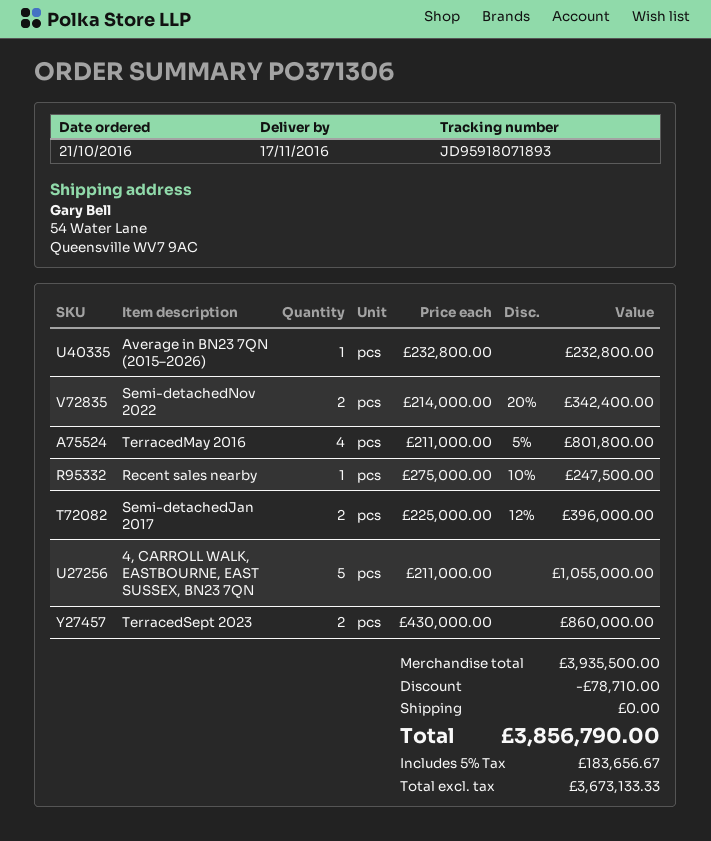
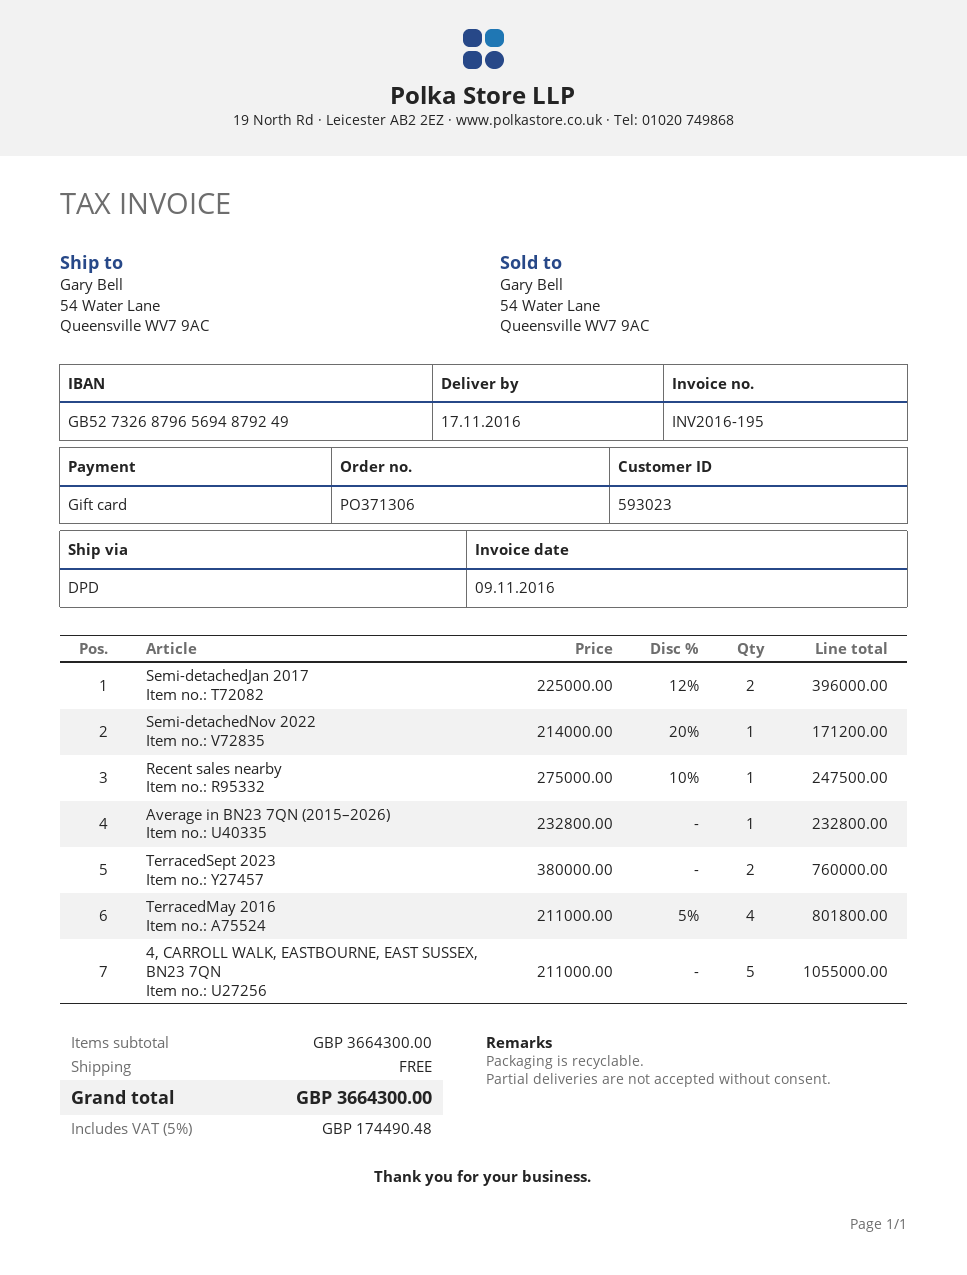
Semi-detachedNov 2022: 2 x 214000.00 - 20% = 342400.00 -> 1 x 214000.00 - 20% = 171200.00
TerracedSept 2023: 2 x 430000.00 = 860000.00 -> 2 x 380000.00 = 760000.00
subtotal: 3935500.00 -> 3664300.00
discount: 78710.00 -> none
tax: 5% = 183656.67 -> 5% = 174490.48
total: 3856790.00 -> 3664300.00

